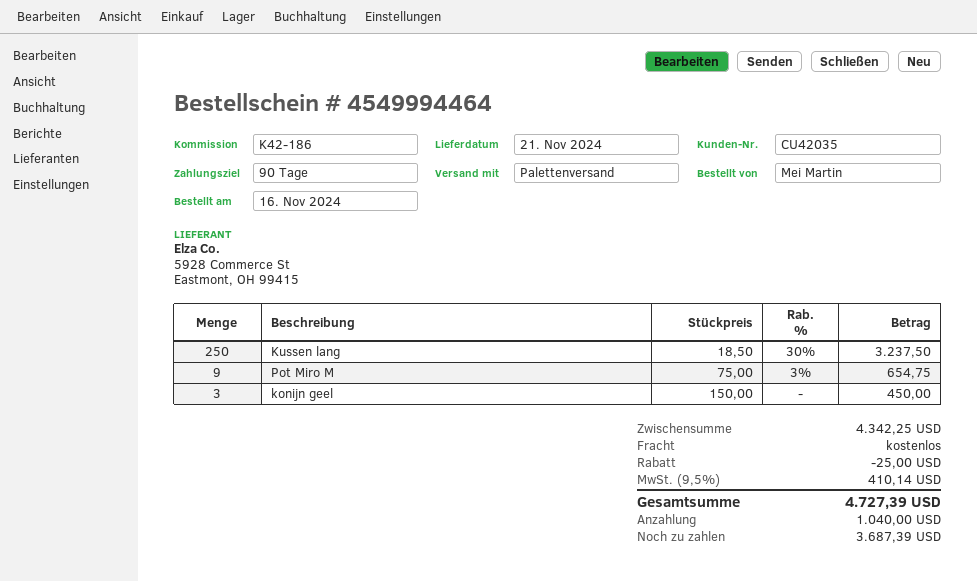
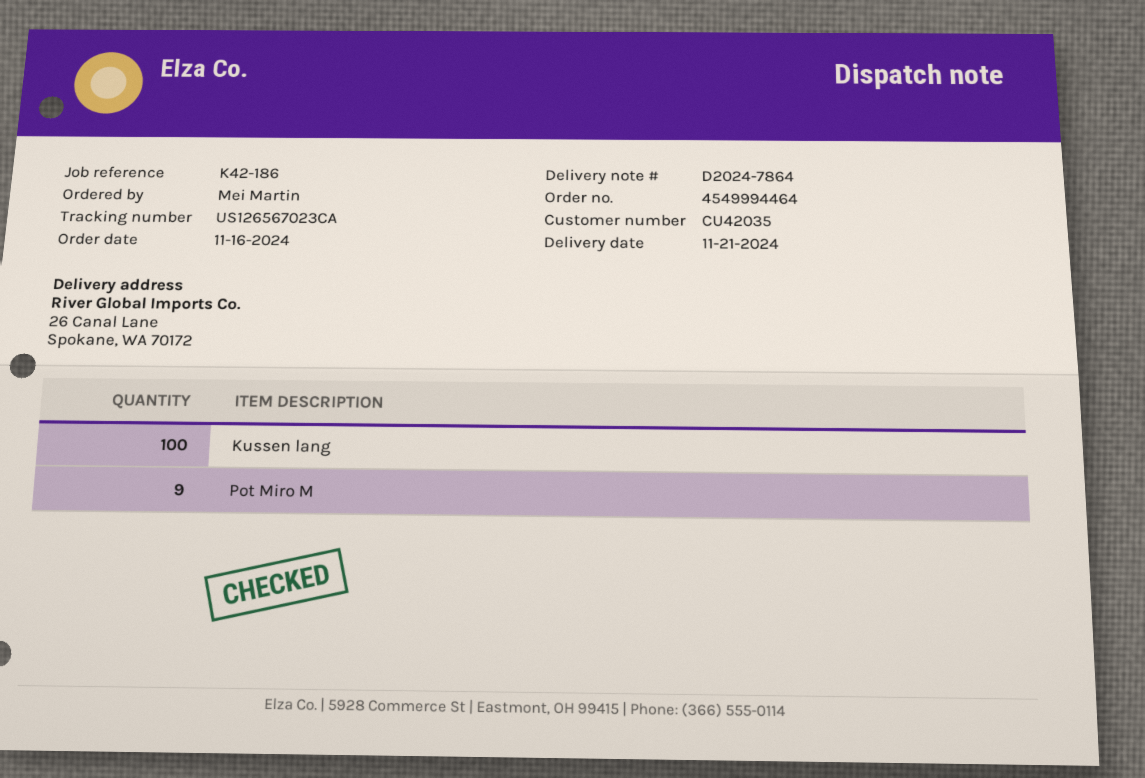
Kussen lang: 250 -> 100
konijn geel: 3 -> none

